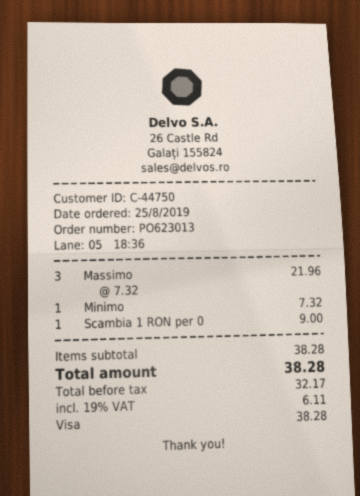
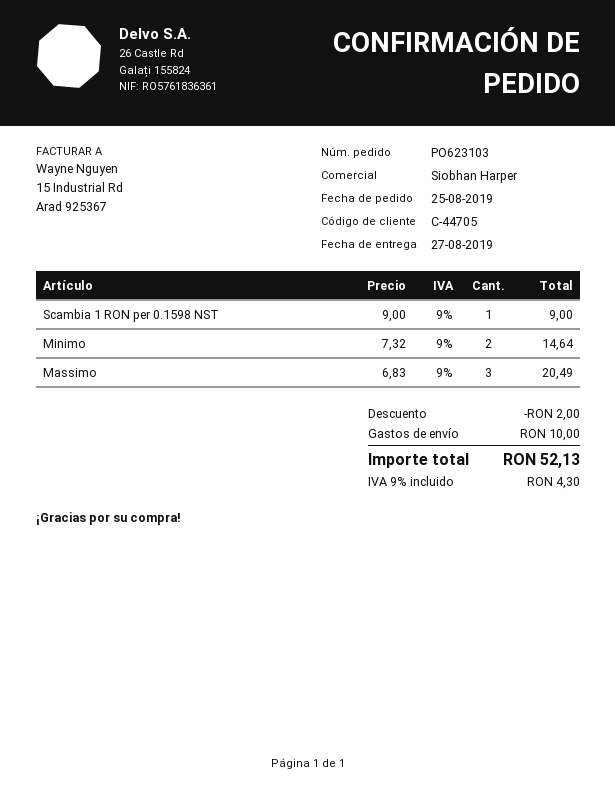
order number: PO623013 -> PO623103
customer number: C-44750 -> C-44705
Massimo: 3 x 7.32 = 21.96 -> 3 x 6.83 = 20.49
Minimo: 1 x 7.32 = 7.32 -> 2 x 7.32 = 14.64
discount: none -> 2.00
shipping: none -> 10.00
tax: 19% = 6.11 -> 9% = 4.30
total: 38.28 -> 52.13

